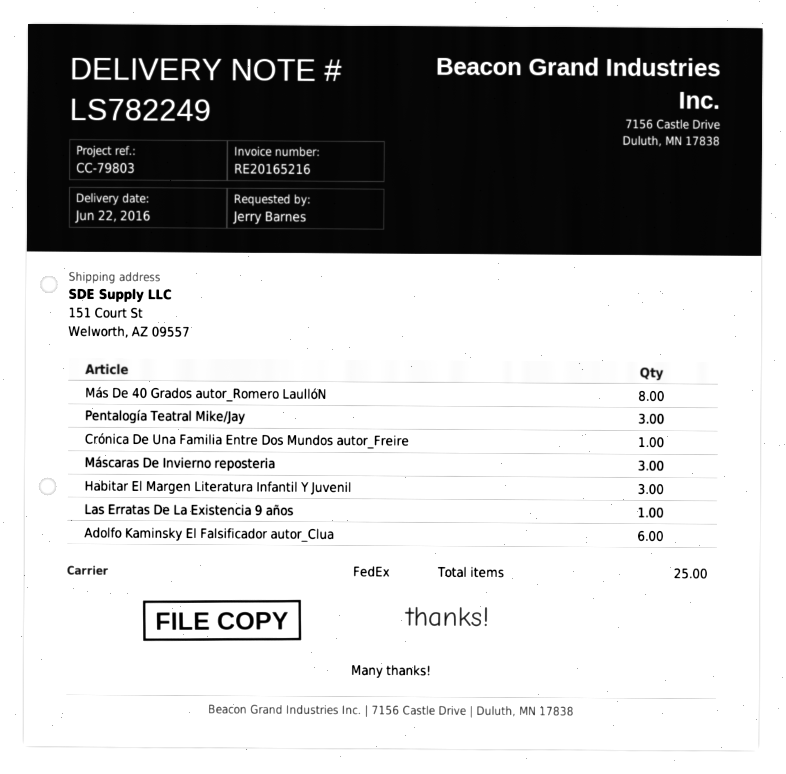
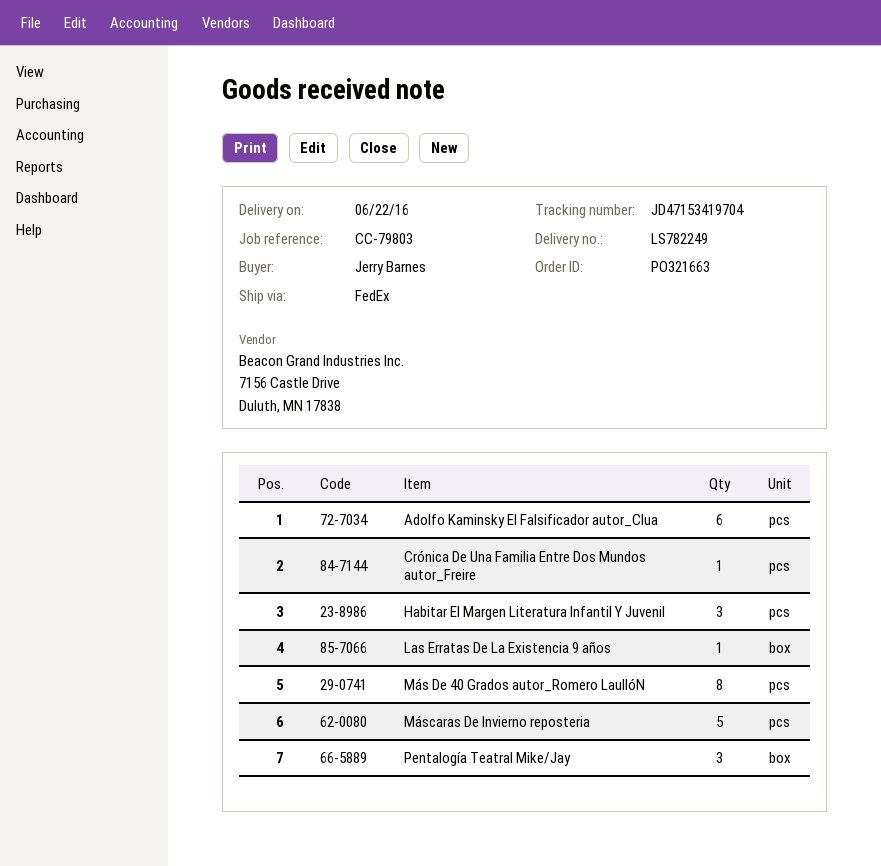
Máscaras De Invierno reposteria: 3 -> 5

